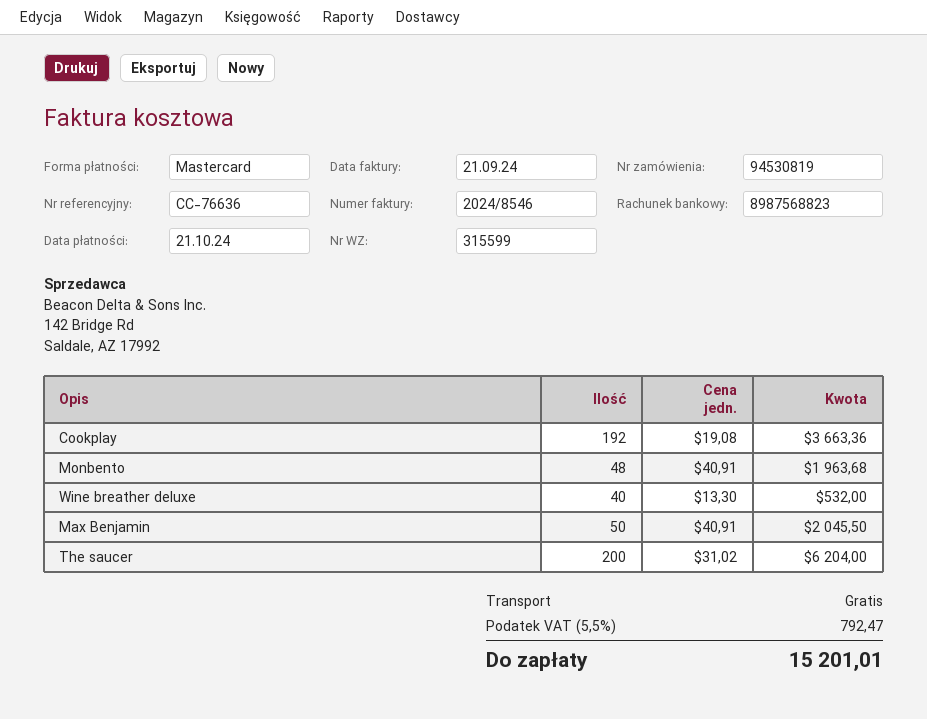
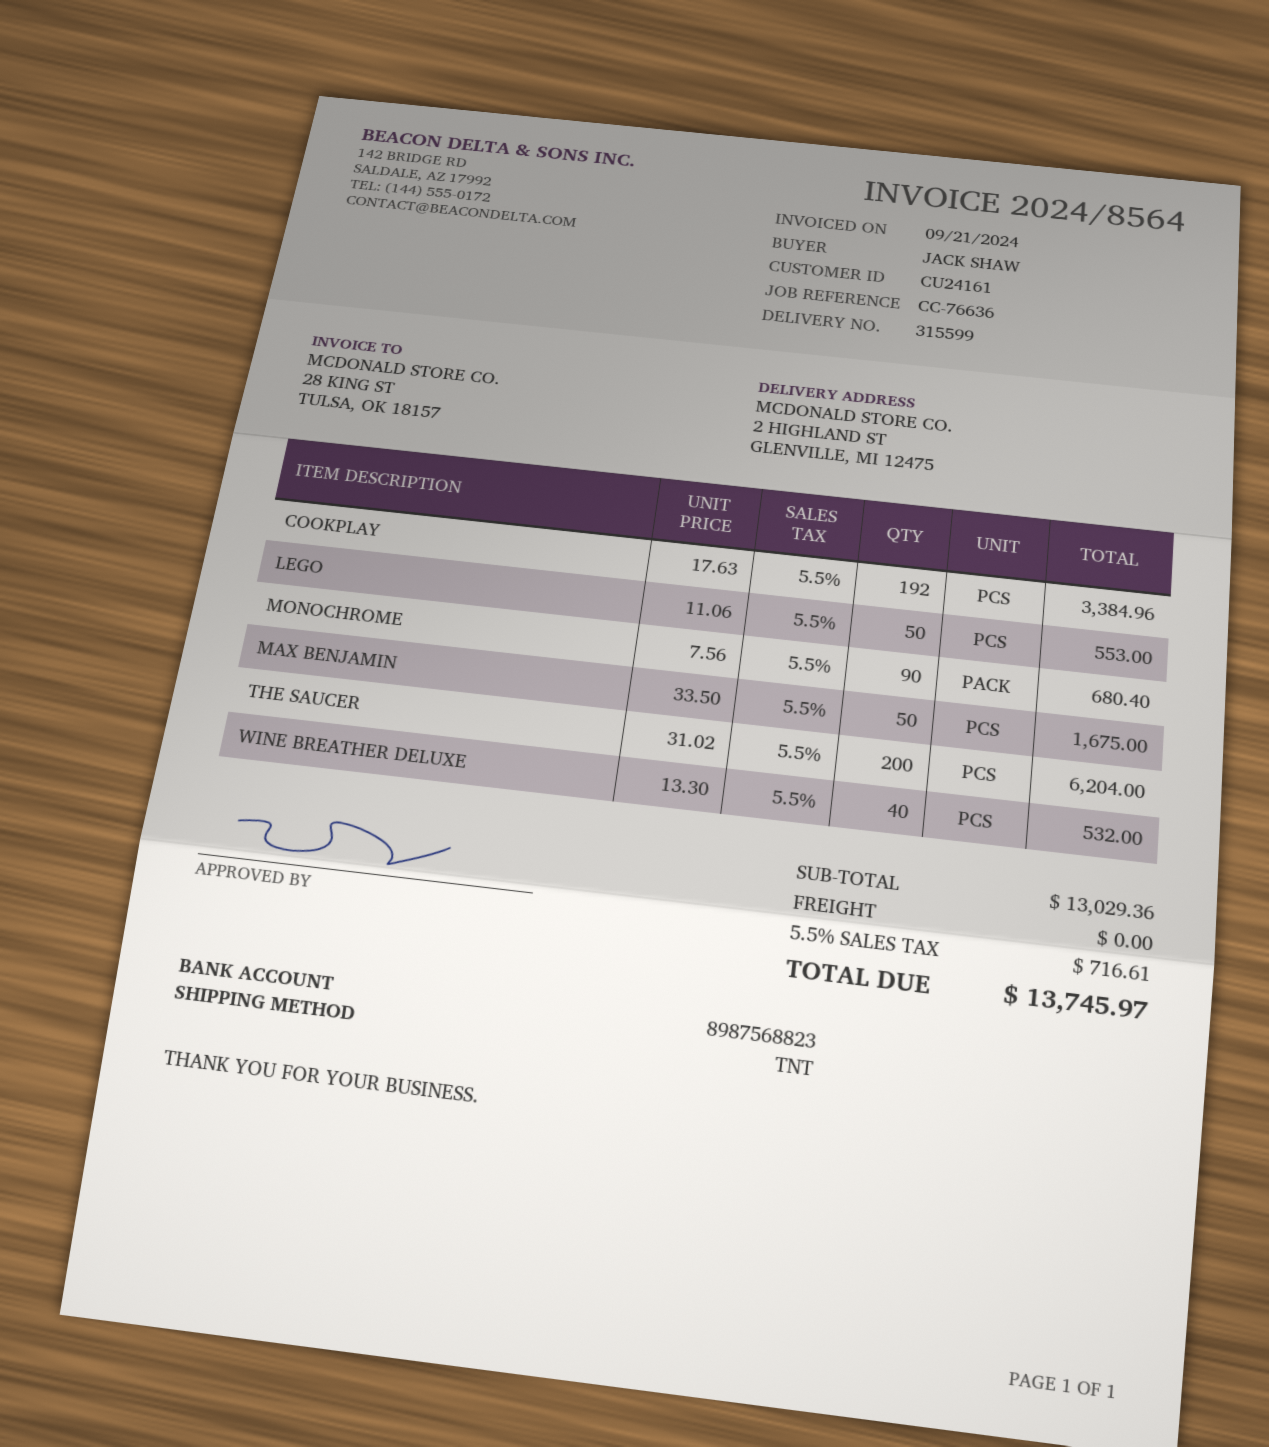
invoice number: 2024/8546 -> 2024/8564
Cookplay: 192 x 19.08 = 3663.36 -> 192 x 17.63 = 3384.96
Monbento: 48 x 40.91 = 1963.68 -> none
Max Benjamin: 50 x 40.91 = 2045.50 -> 50 x 33.50 = 1675.00
LEGO: none -> 50 x 11.06 = 553.00
MONOCHROME: none -> 90 x 7.56 = 680.40
tax: 5.5% = 792.47 -> 5.5% = 716.61
total: 15201.01 -> 13745.97

